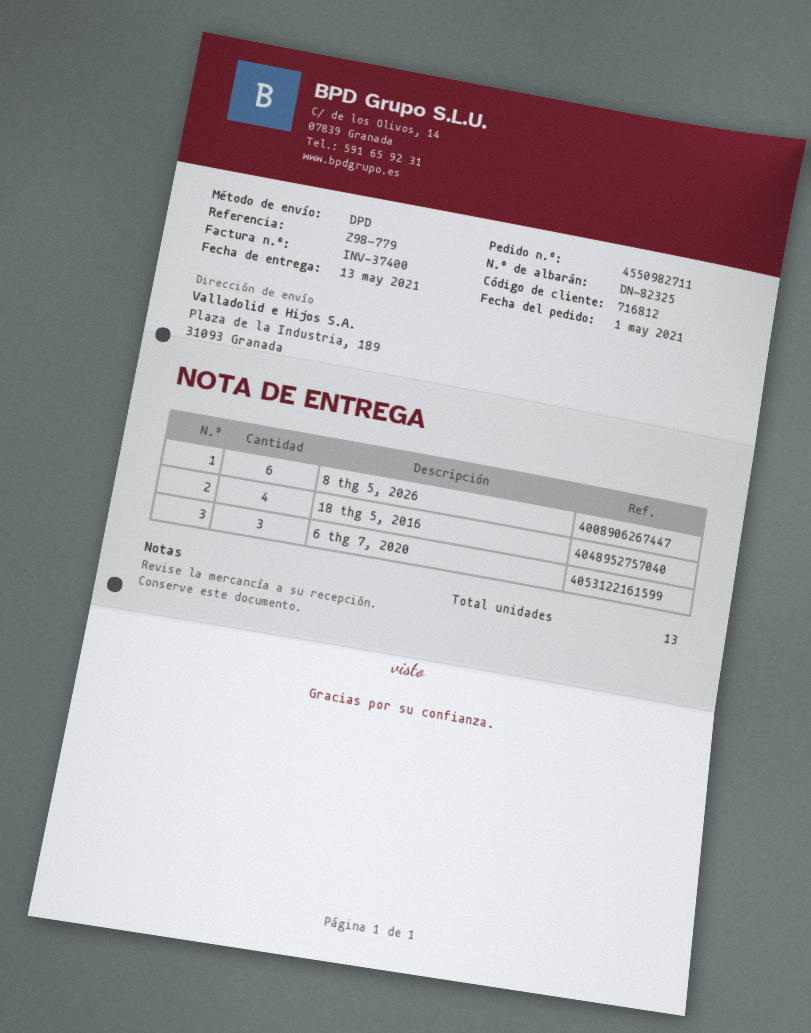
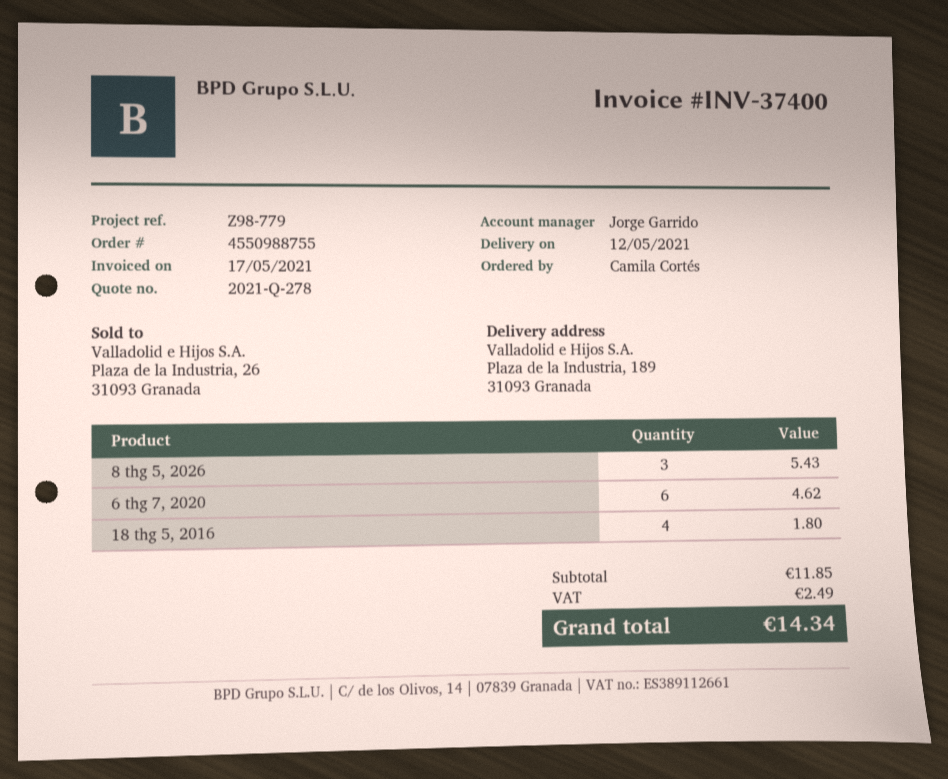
order number: 4550982711 -> 4550988755
delivery date: 2021-05-13 -> 2021-05-12
8 thg 5, 2026: 6 -> 3
6 thg 7, 2020: 3 -> 6

